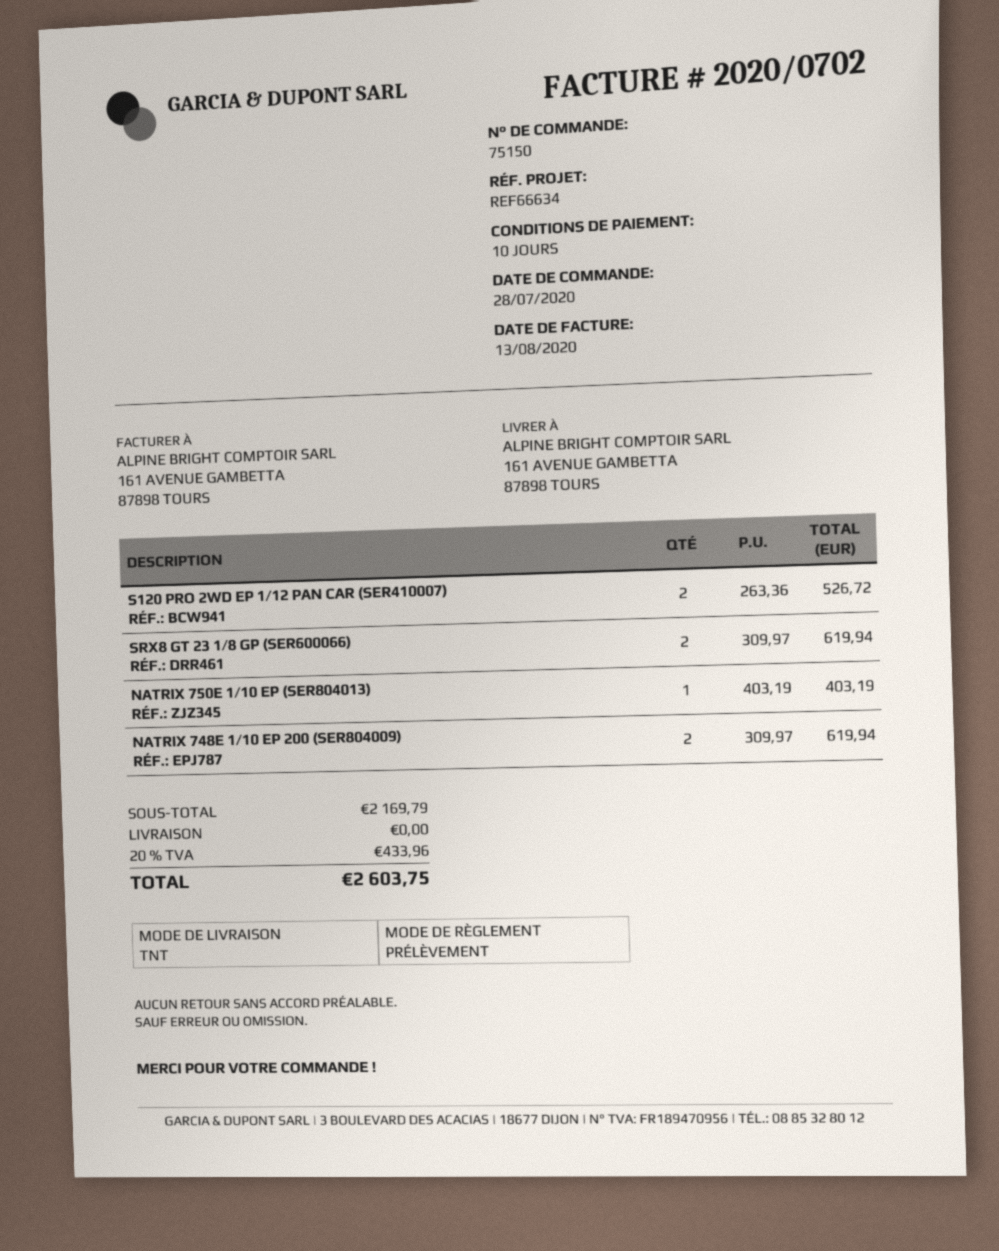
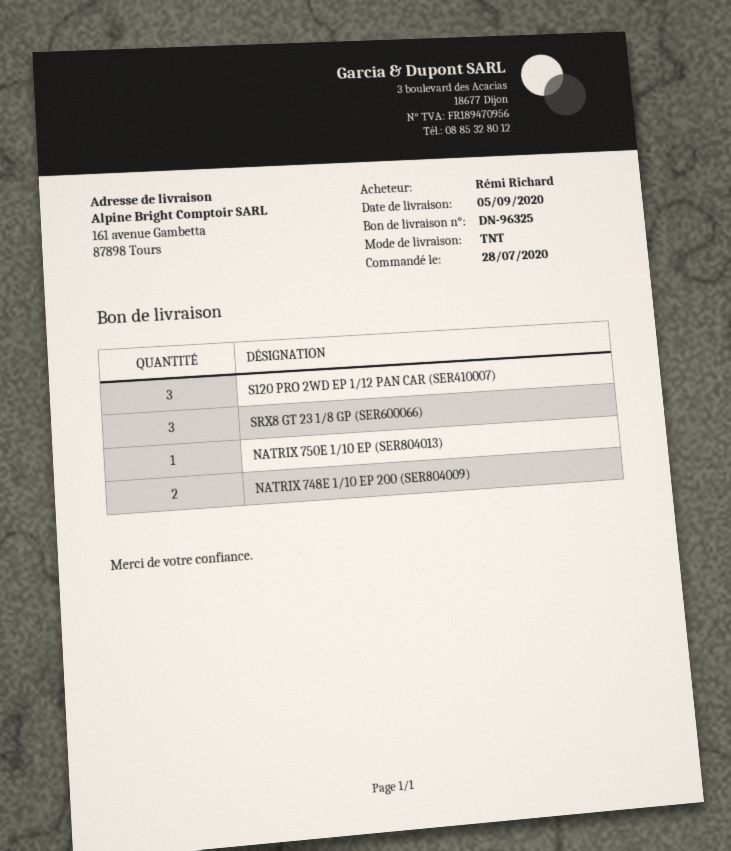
S120 PRO 2WD EP 1/12 PAN CAR (SER410007): 2 -> 3
SRX8 GT 23 1/8 GP (SER600066): 2 -> 3

